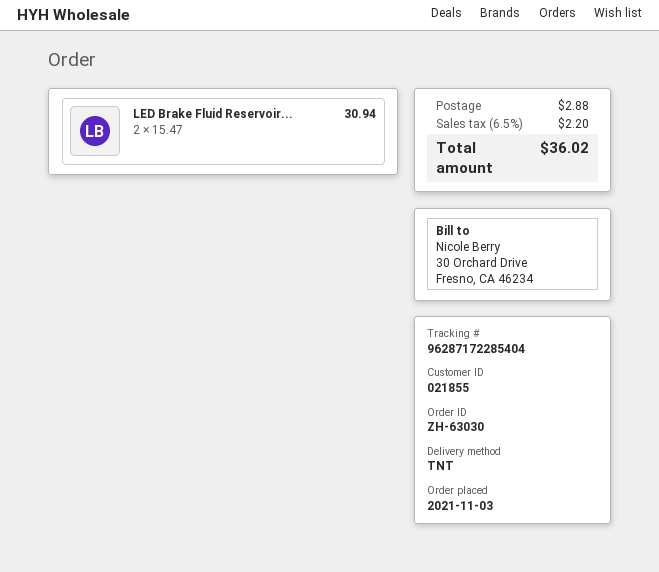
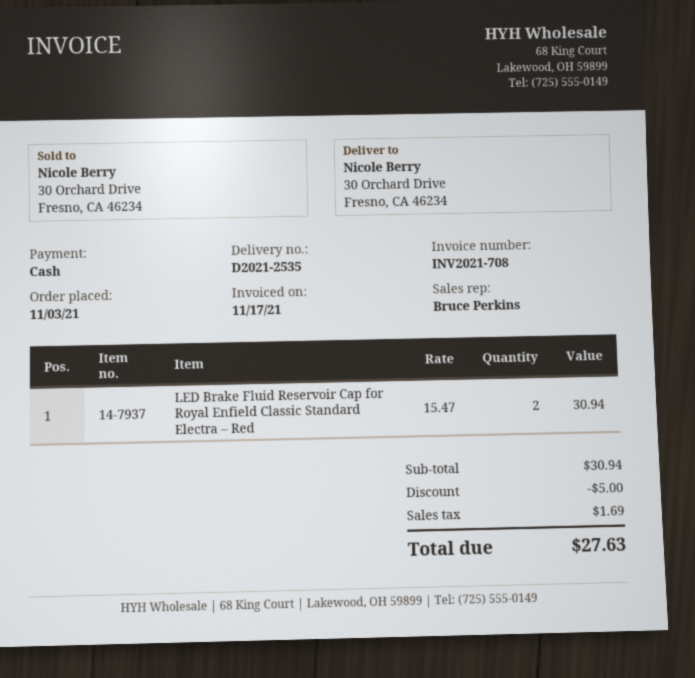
discount: none -> 5.00
shipping: 2.88 -> none
tax: 2.20 -> 1.69
total: 36.02 -> 27.63

